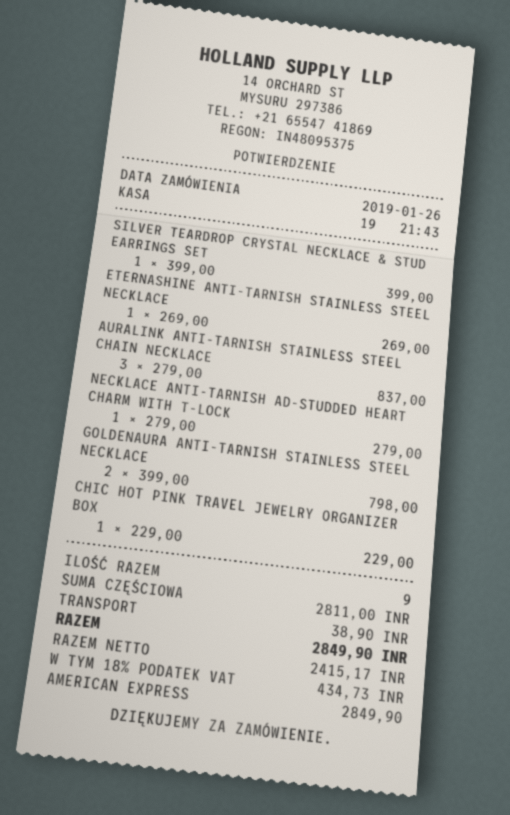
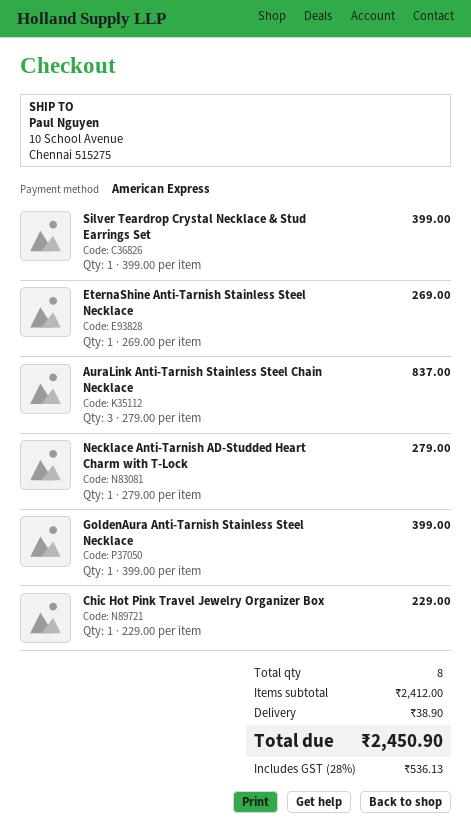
GOLDENAURA ANTI-TARNISH STAINLESS STEEL NECKLACE: 2 x 399.00 = 798.00 -> 1 x 399.00 = 399.00
total quantity: 9 -> 8
subtotal: 2811.00 -> 2412.00
tax: 18% = 434.73 -> 28% = 536.13
total: 2849.90 -> 2450.90

